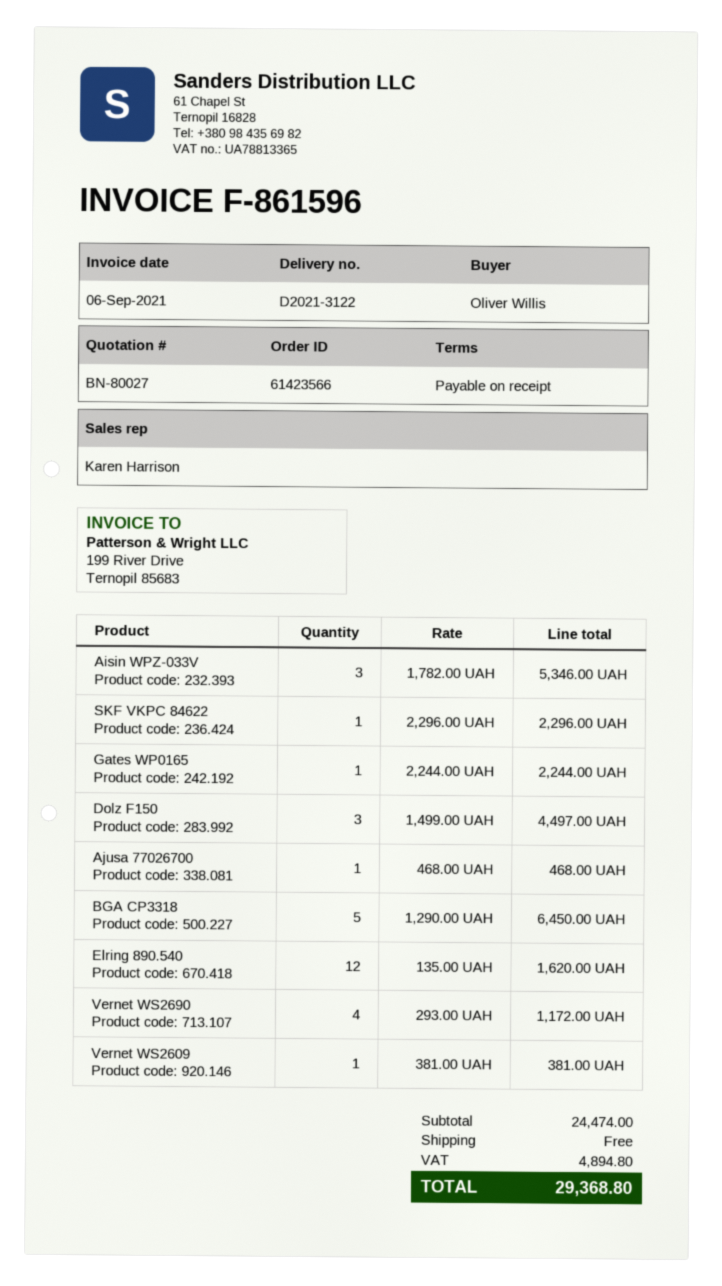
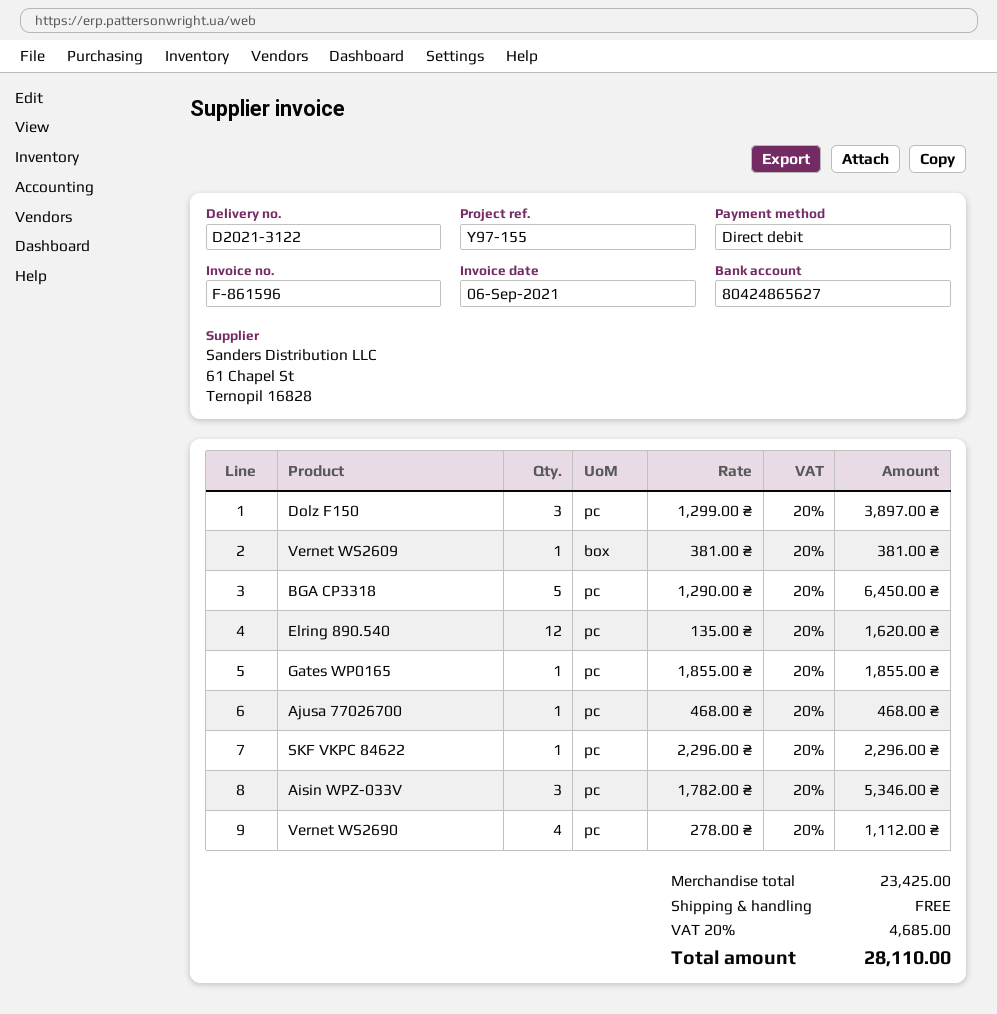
Gates WP0165: 1 x 2244.00 = 2244.00 -> 1 x 1855.00 = 1855.00
Dolz F150: 3 x 1499.00 = 4497.00 -> 3 x 1299.00 = 3897.00
Vernet WS2690: 4 x 293.00 = 1172.00 -> 4 x 278.00 = 1112.00
subtotal: 24474.00 -> 23425.00
tax: 4894.80 -> 4685.00
total: 29368.80 -> 28110.00

